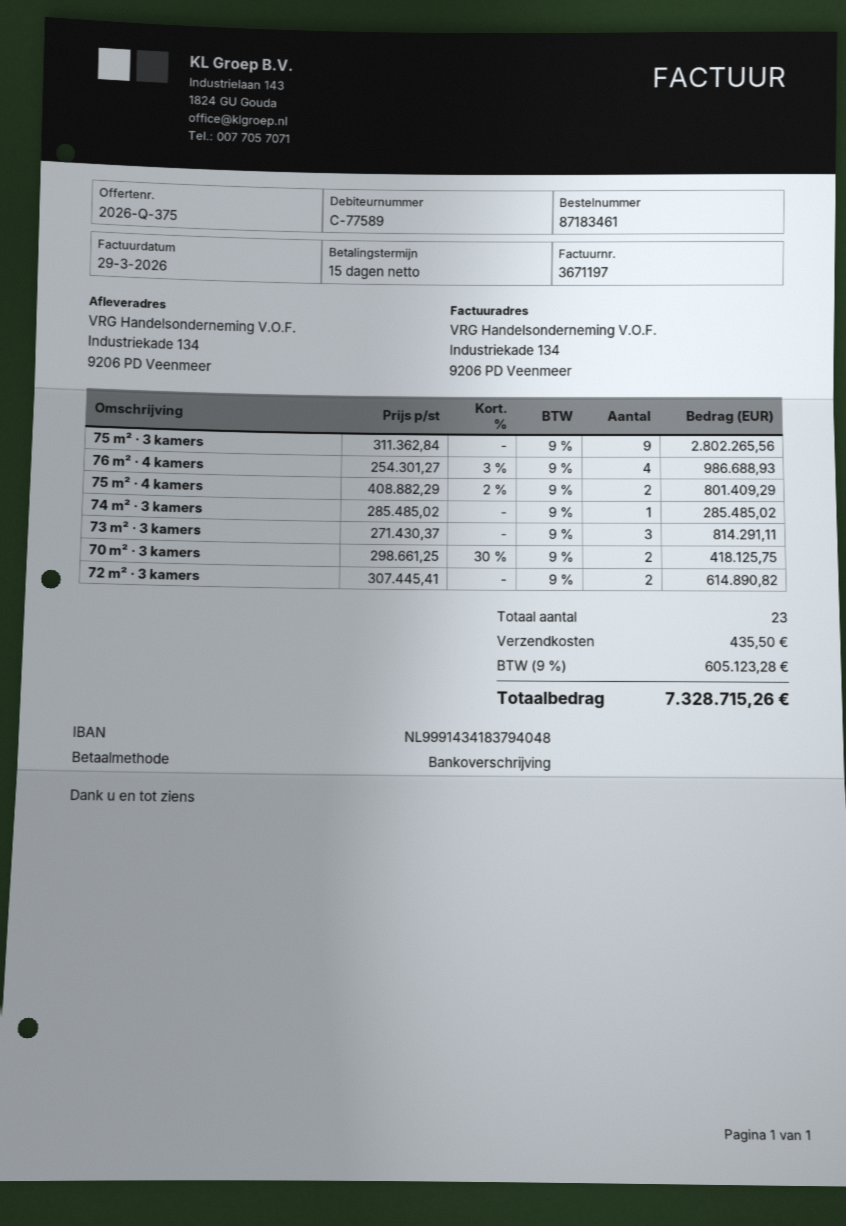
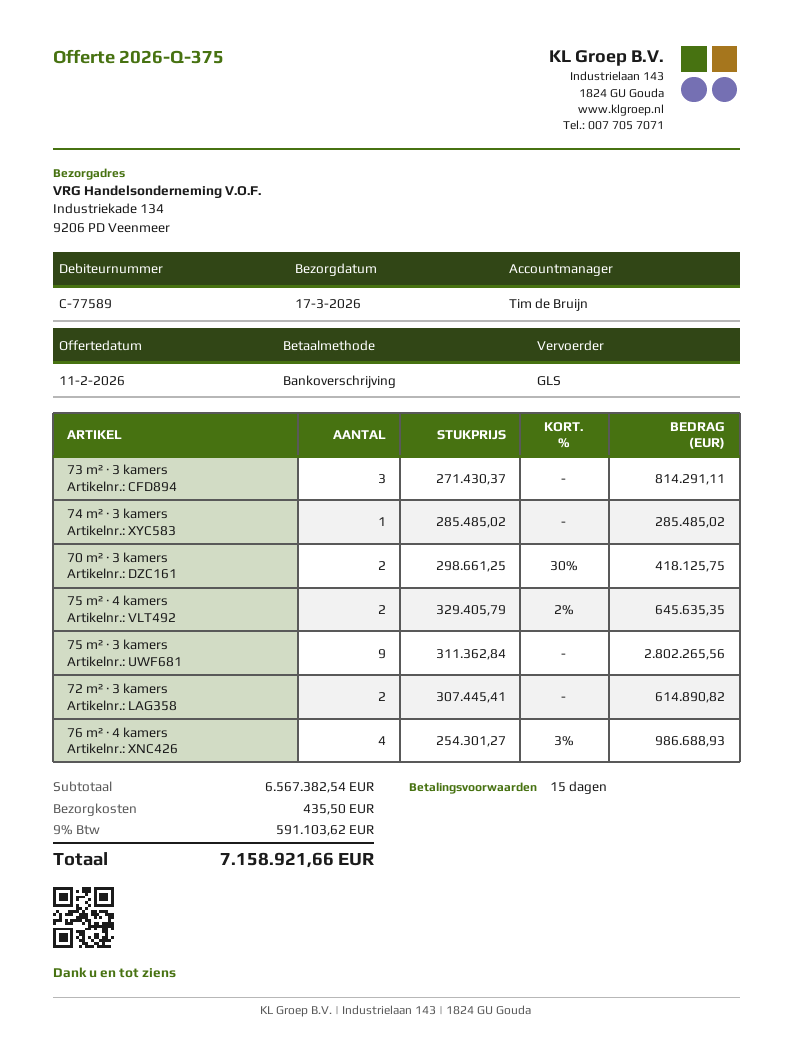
75 m² · 4 kamers: 2 x 408882.29 - 2% = 801409.29 -> 2 x 329405.79 - 2% = 645635.35
tax: 9% = 605123.28 -> 9% = 591103.62
total: 7328715.26 -> 7158921.66

